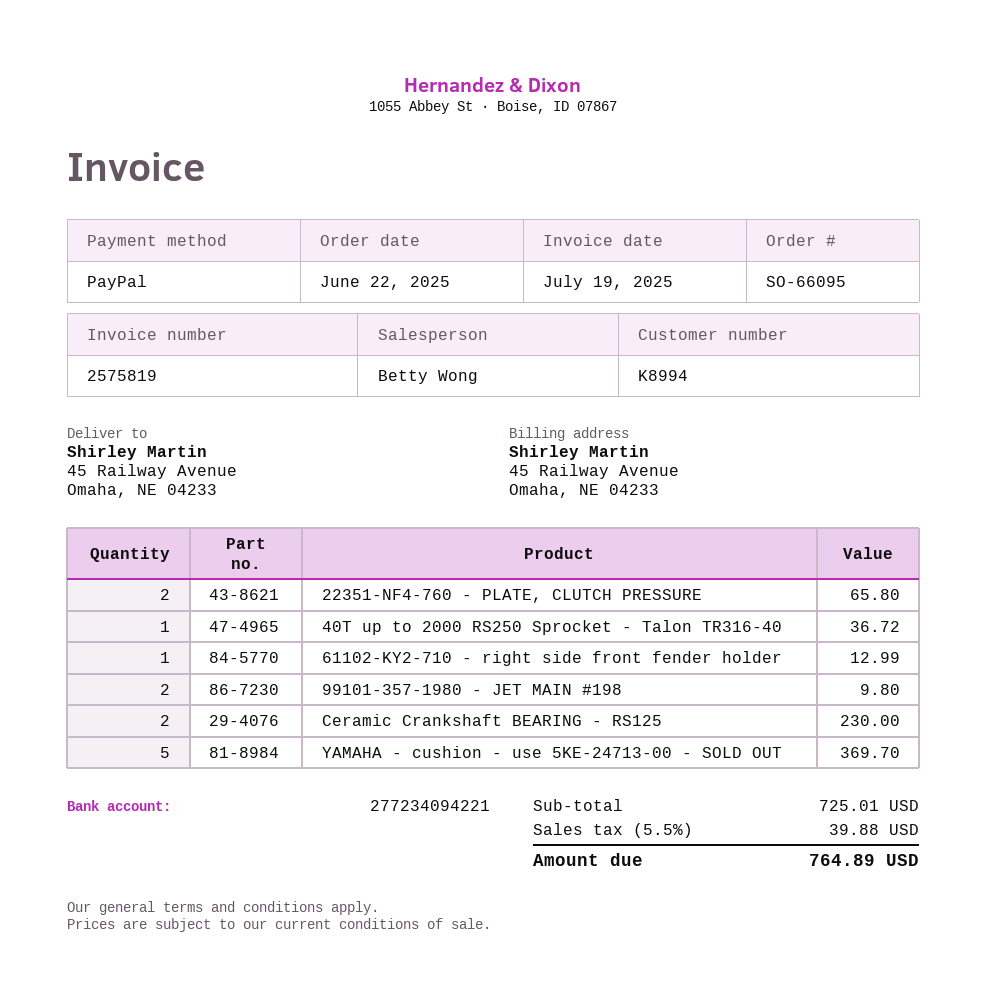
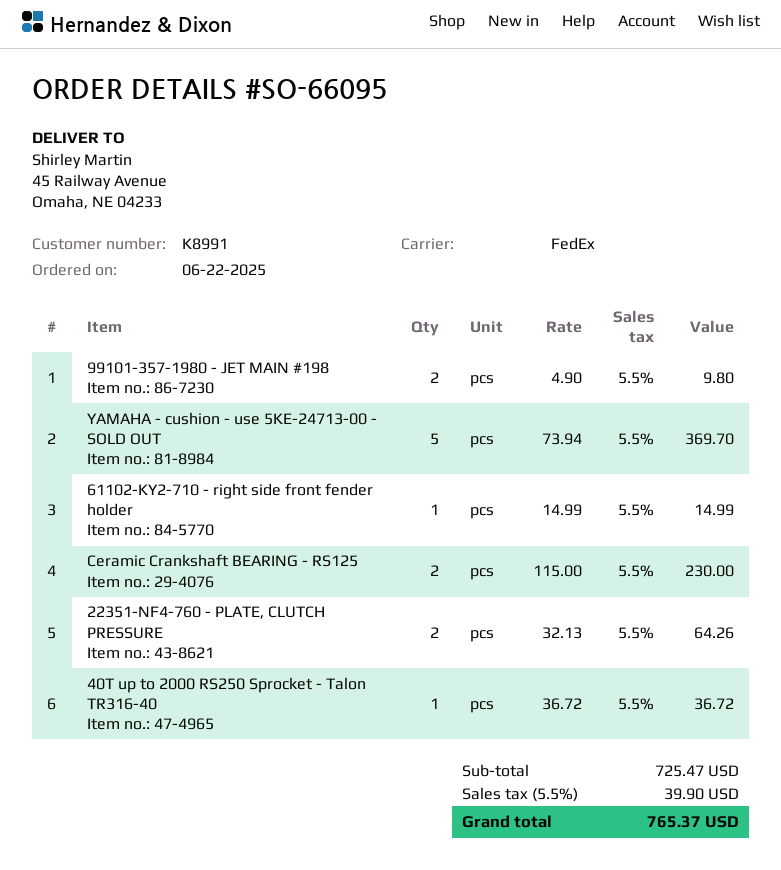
customer number: K8994 -> K8991
22351-NF4-760 - PLATE, CLUTCH PRESSURE: 2 for 65.80 -> 2 for 64.26
61102-KY2-710 - right side front fender holder: 1 for 12.99 -> 1 for 14.99
subtotal: 725.01 -> 725.47
tax: 5.5% = 39.88 -> 5.5% = 39.90
total: 764.89 -> 765.37

